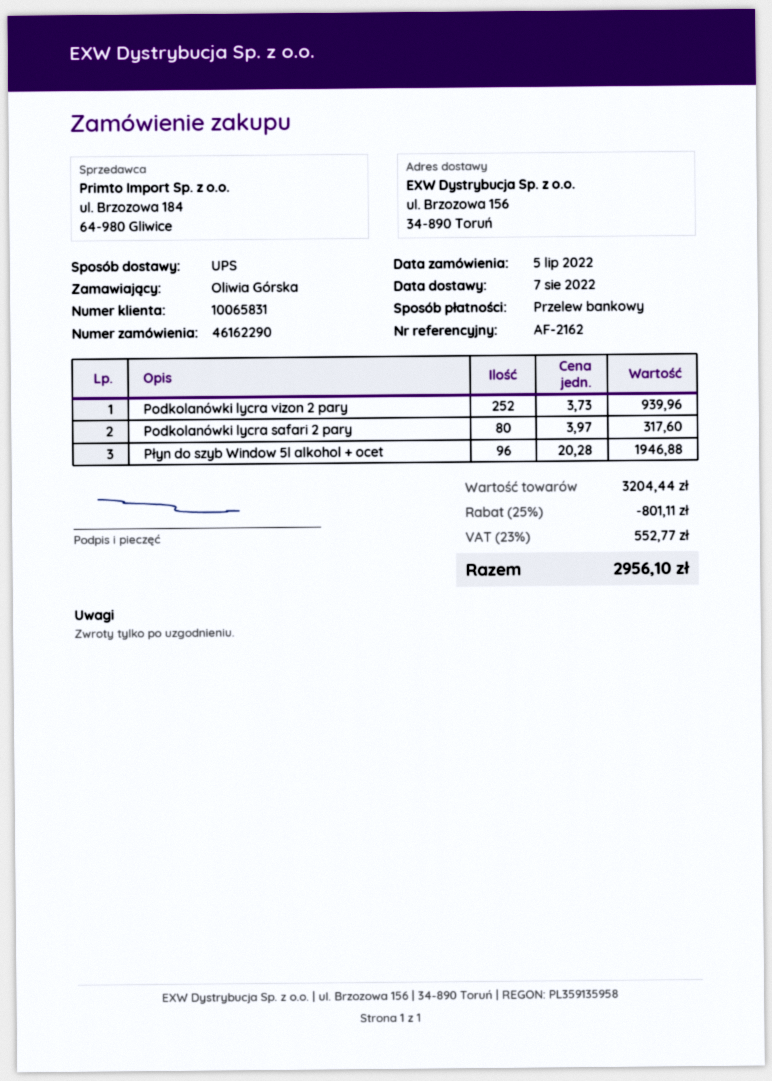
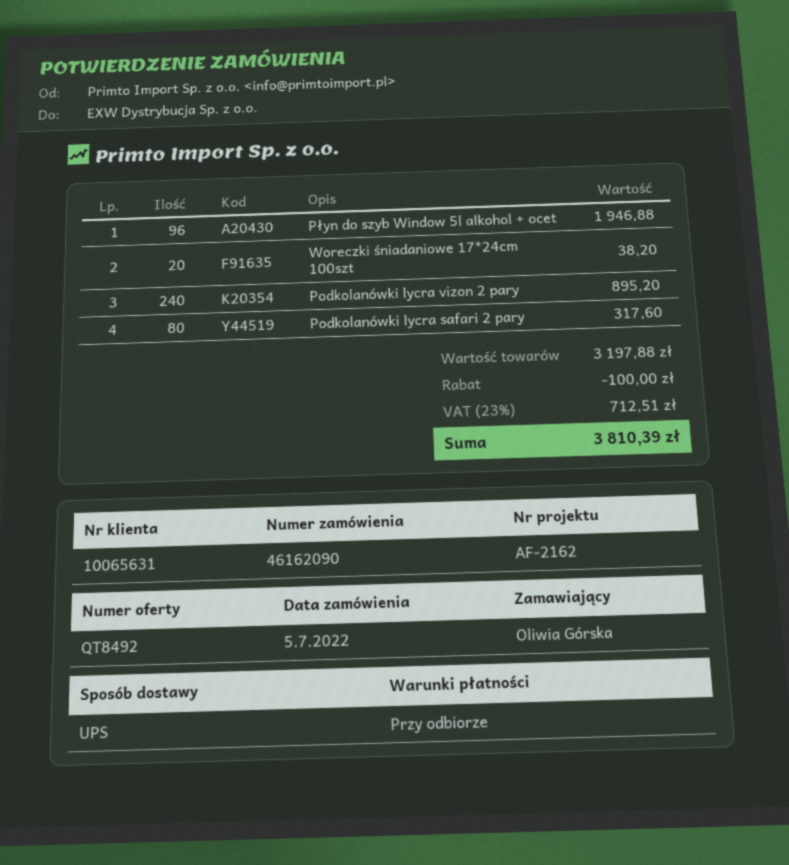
order number: 46162290 -> 46162090
customer number: 10065831 -> 10065631
Podkolanówki lycra vizon 2 pary: 252 for 939.96 -> 240 for 895.20
Woreczki śniadaniowe 17*24cm 100szt: none -> 20 for 38.20
subtotal: 3204.44 -> 3197.88
discount: 801.11 -> 100.00
tax: 23% = 552.77 -> 23% = 712.51
total: 2956.10 -> 3810.39

